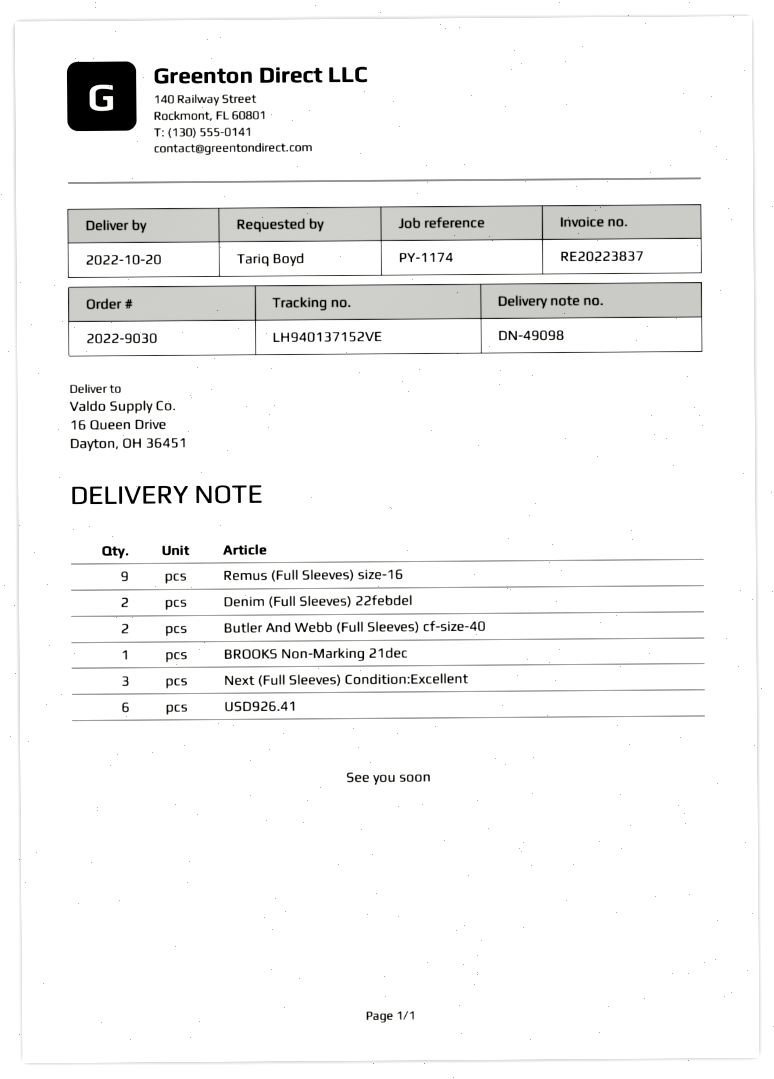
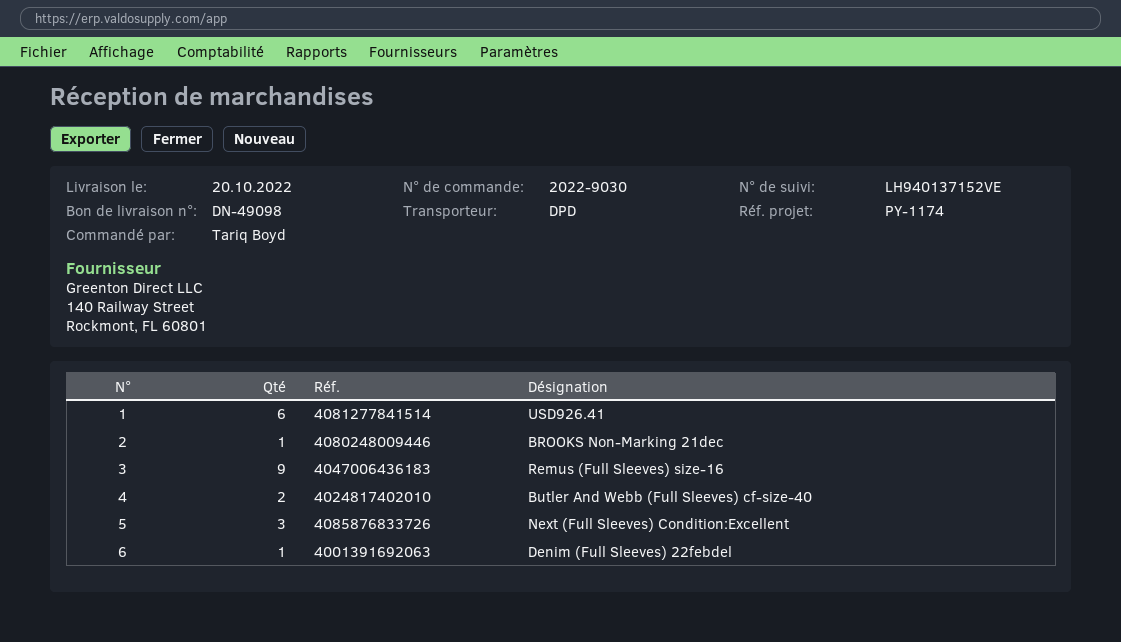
Denim (Full Sleeves) 22febdel: 2 -> 1

